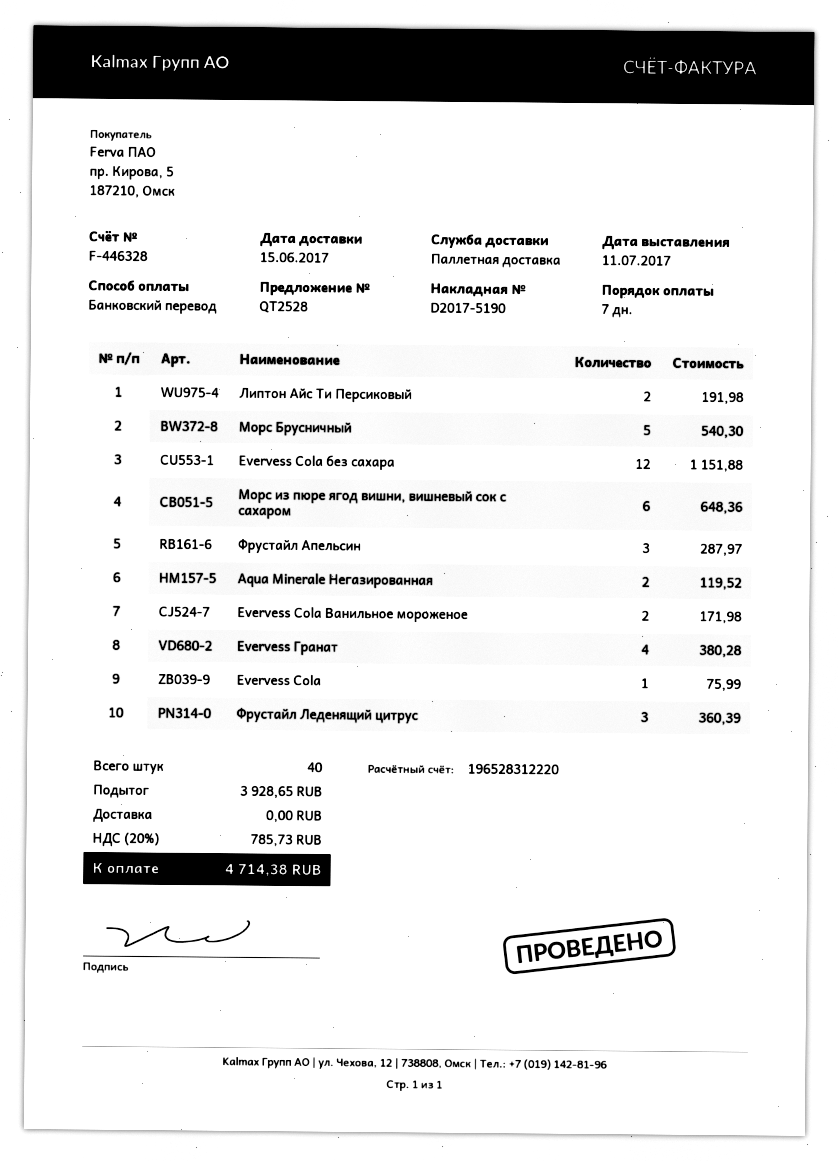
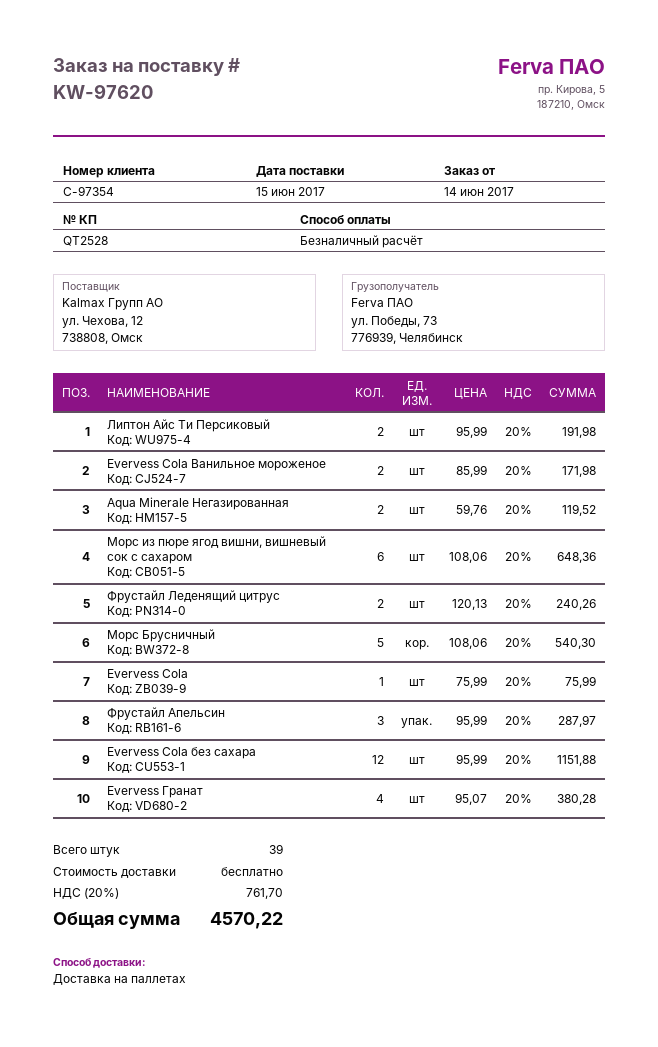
Фрустайл Леденящий цитрус: 3 for 360.39 -> 2 for 240.26
total quantity: 40 -> 39
tax: 20% = 785.73 -> 20% = 761.70
total: 4714.38 -> 4570.22

